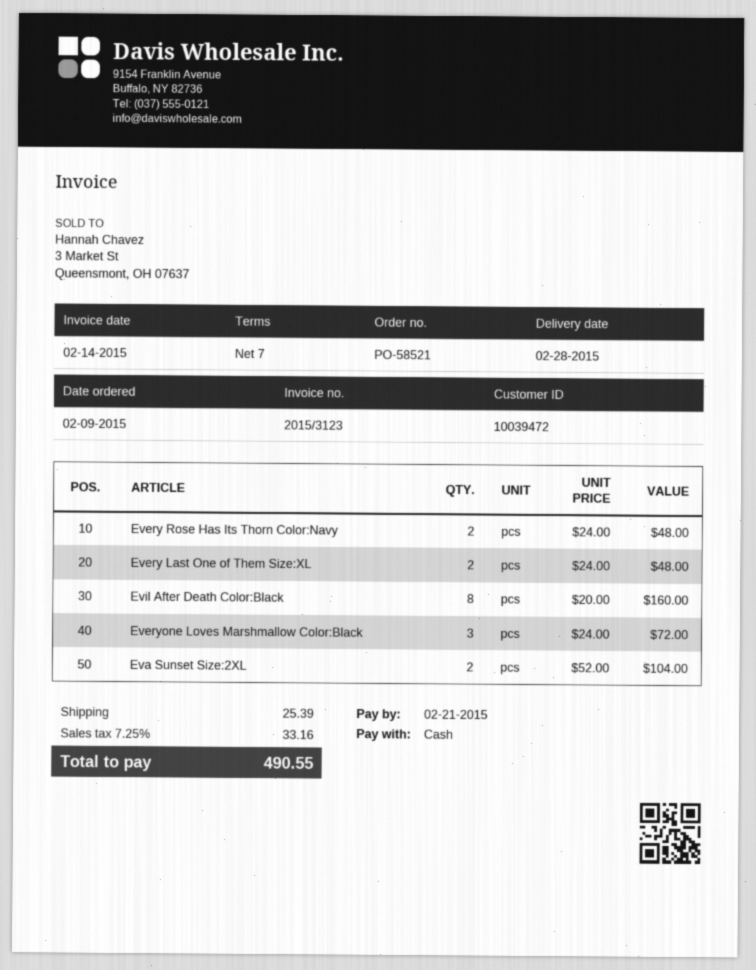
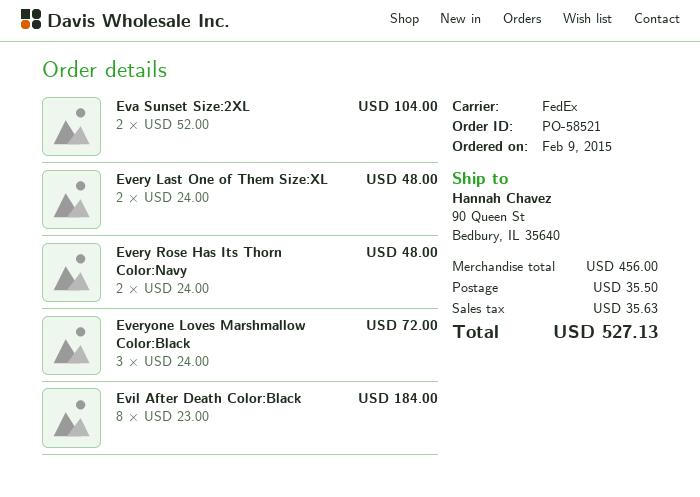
Evil After Death Color:Black: 8 x 20.00 = 160.00 -> 8 x 23.00 = 184.00
shipping: 25.39 -> 35.50
tax: 33.16 -> 35.63
total: 490.55 -> 527.13

